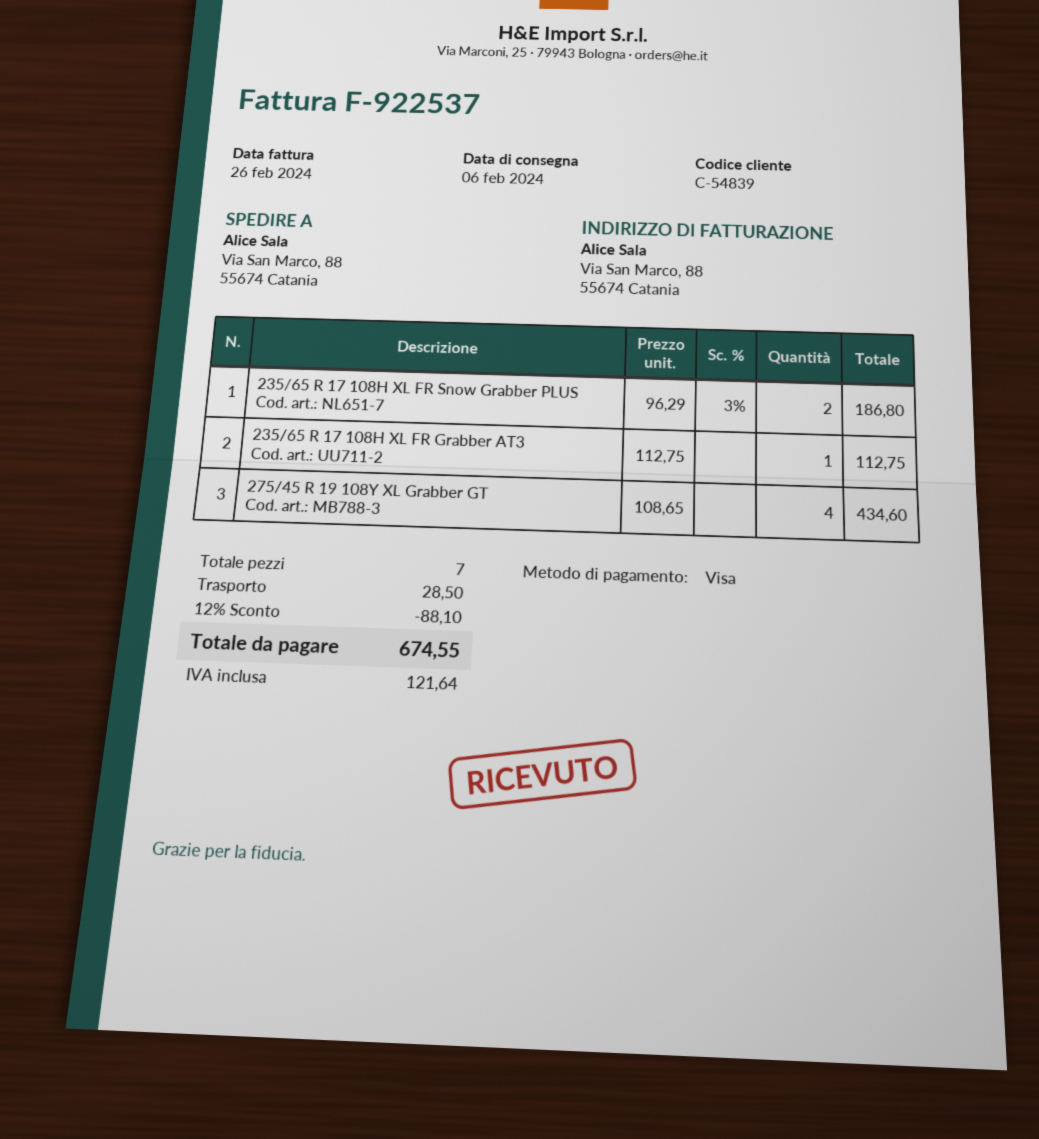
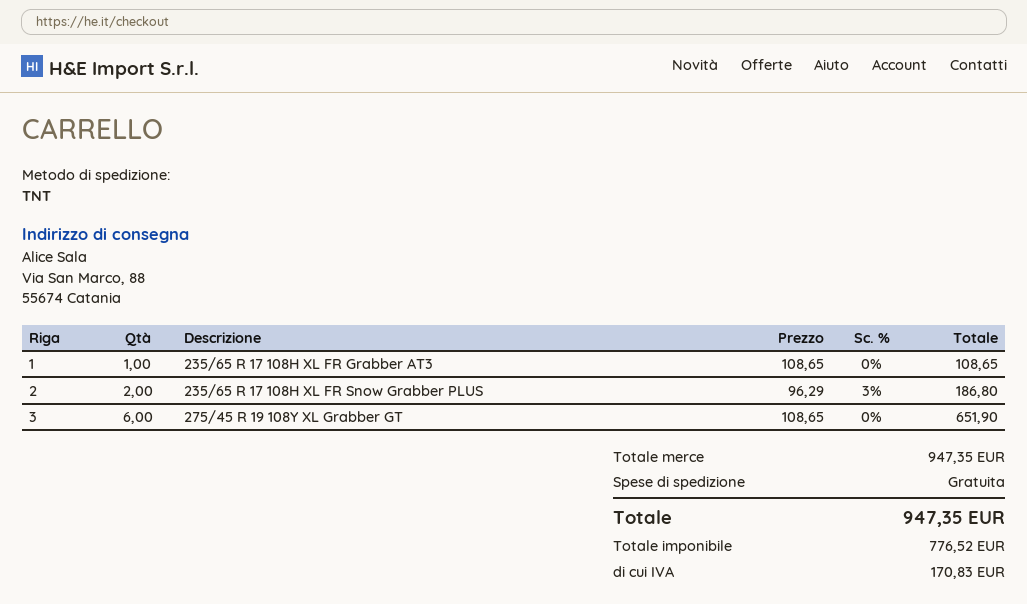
235/65 R 17 108H XL FR Grabber AT3: 1 x 112.75 = 112.75 -> 1 x 108.65 = 108.65
275/45 R 19 108Y XL Grabber GT: 4 x 108.65 = 434.60 -> 6 x 108.65 = 651.90
discount: 12% = 88.10 -> none
shipping: 28.50 -> 0.00
tax: 121.64 -> 170.83
total: 674.55 -> 947.35

